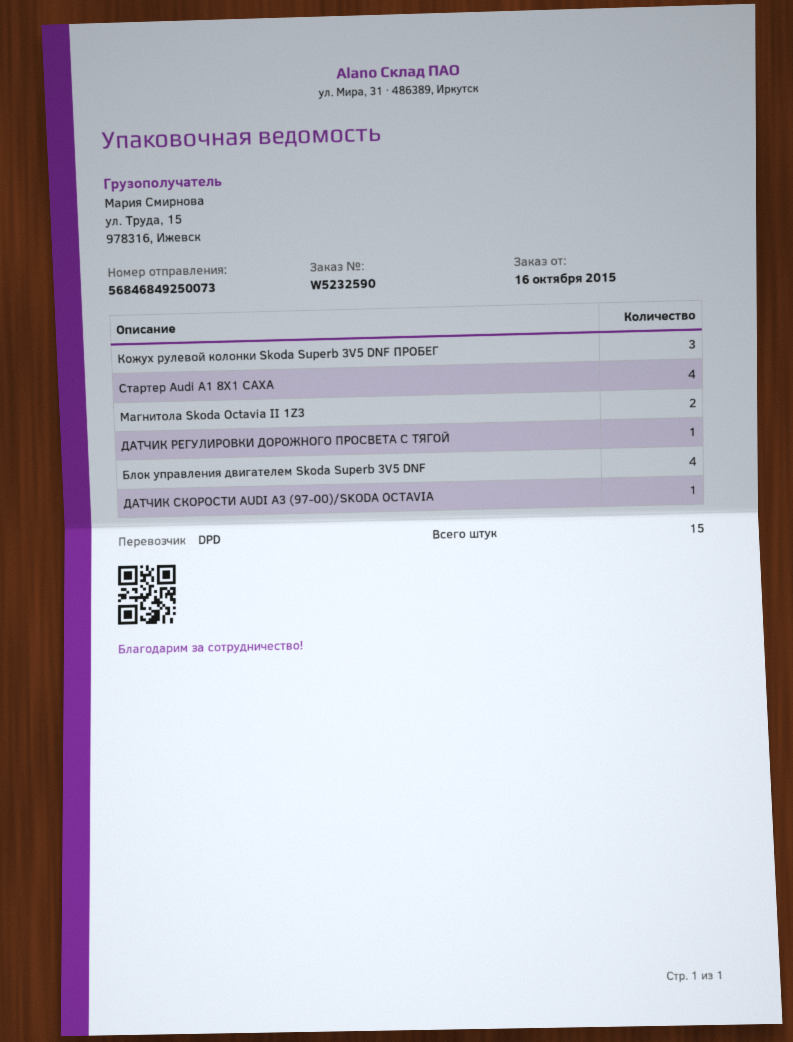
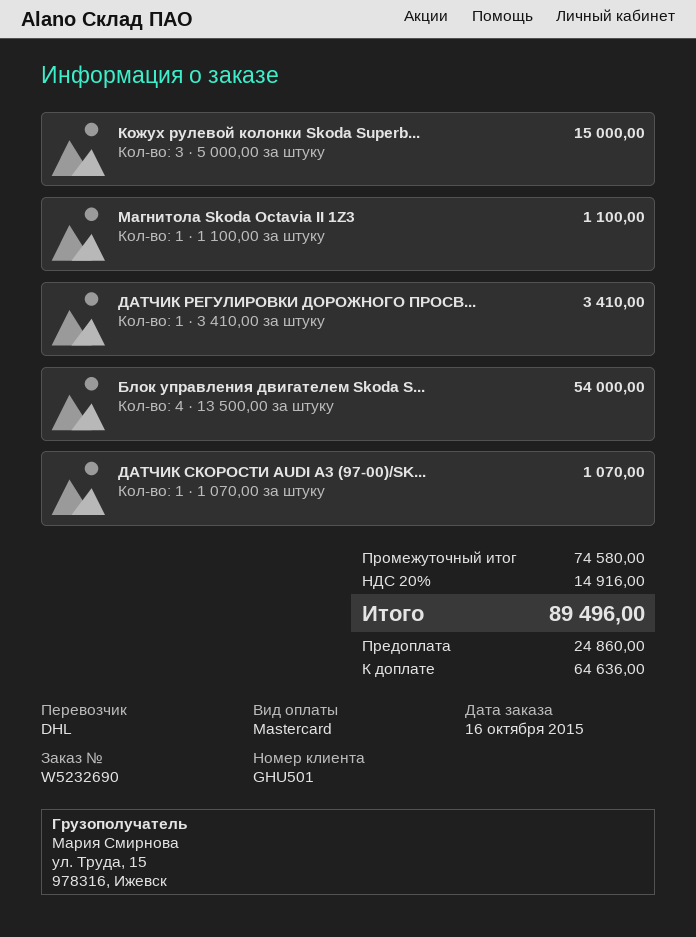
order number: W5232590 -> W5232690
shipping method: DPD -> DHL
Стартер Audi A1 8X1 CAXA: 4 -> none
Магнитола Skoda Octavia II 1Z3: 2 -> 1

